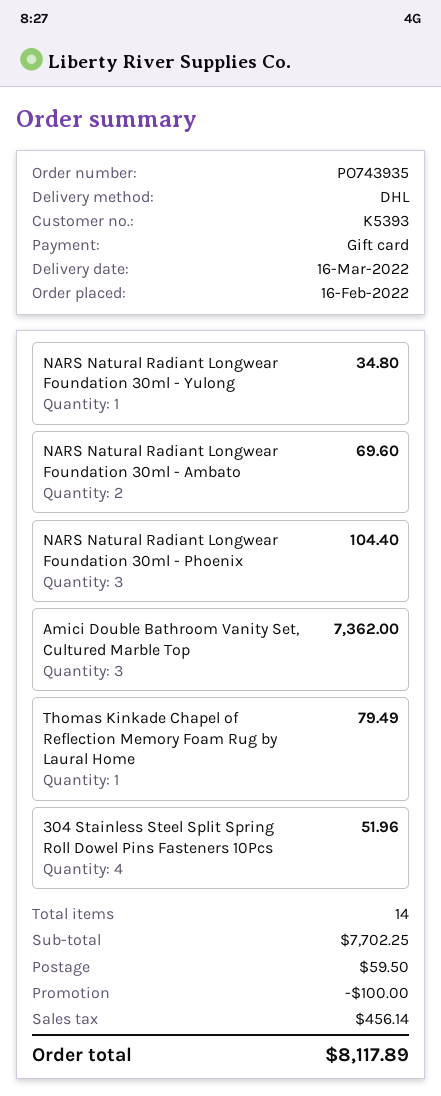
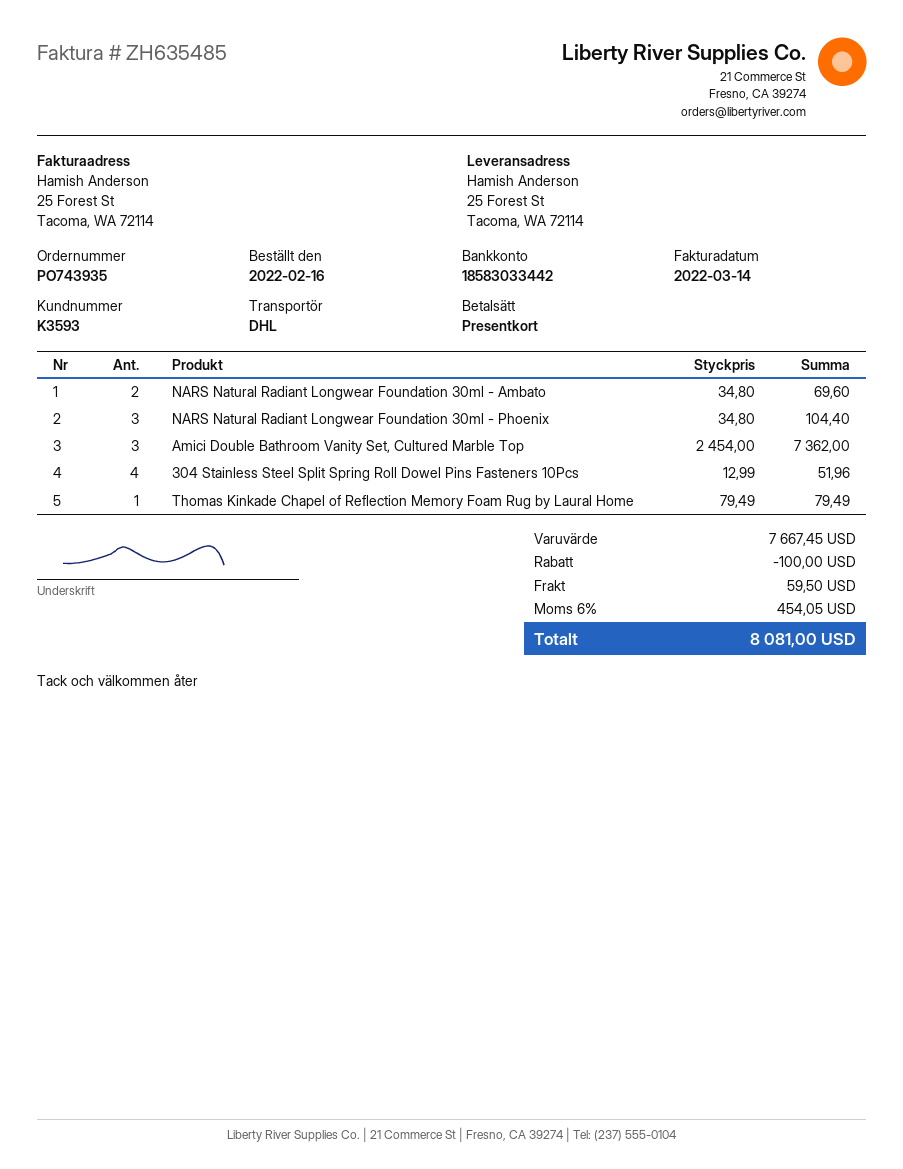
customer number: K5393 -> K3593
NARS Natural Radiant Longwear Foundation 30ml - Yulong: 1 for 34.80 -> none
subtotal: 7702.25 -> 7667.45
tax: 456.14 -> 454.05
total: 8117.89 -> 8081.00

